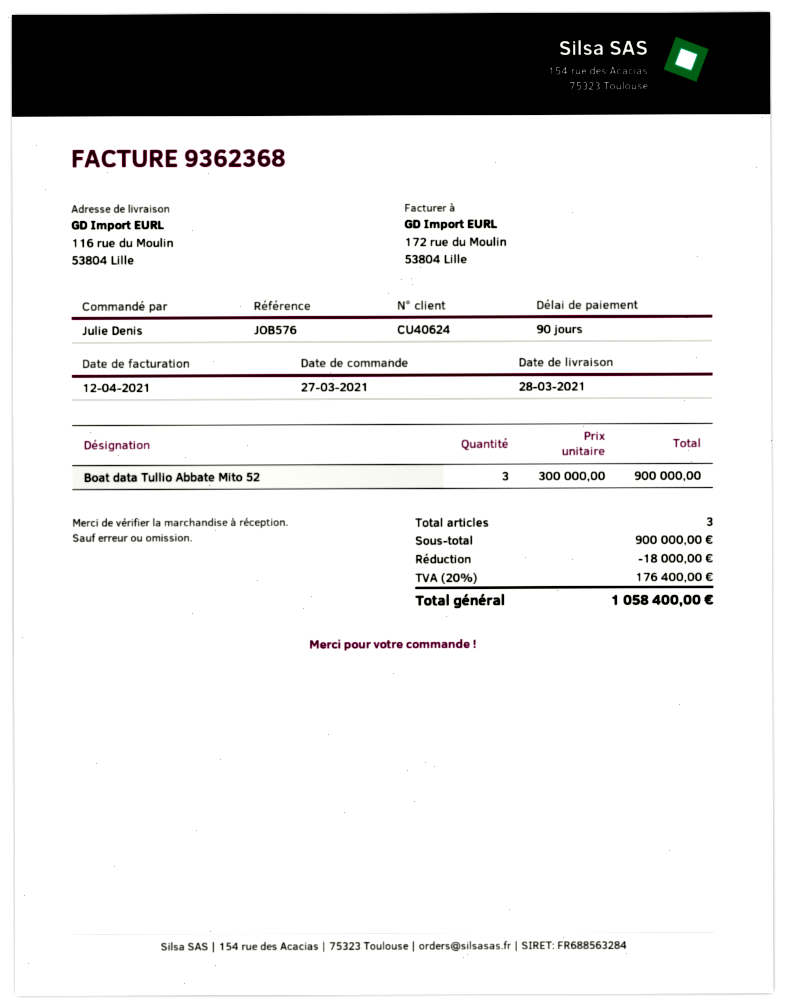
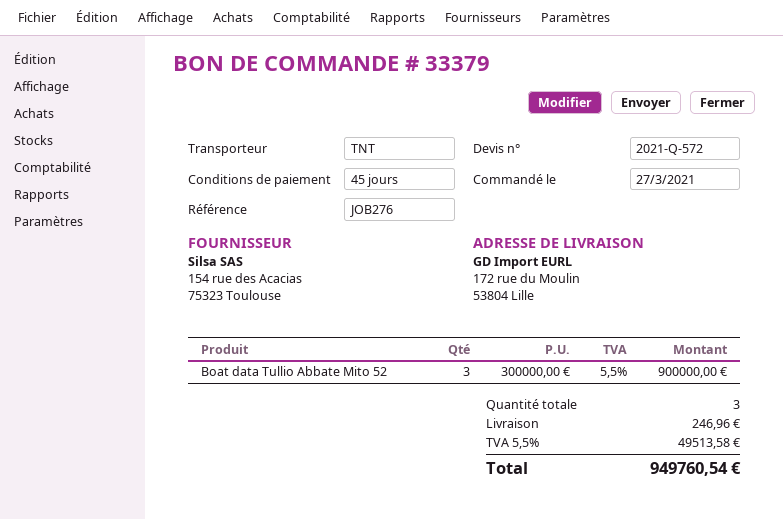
payment terms: 90 days -> 45 days
reference: JOB576 -> JOB276
ship to: 116 rue du Moulin, 53804 Lille -> 172 rue du Moulin, 53804 Lille
discount: 18000.00 -> none
shipping: none -> 246.96
tax: 20% = 176400.00 -> 5.5% = 49513.58
total: 1058400.00 -> 949760.54

